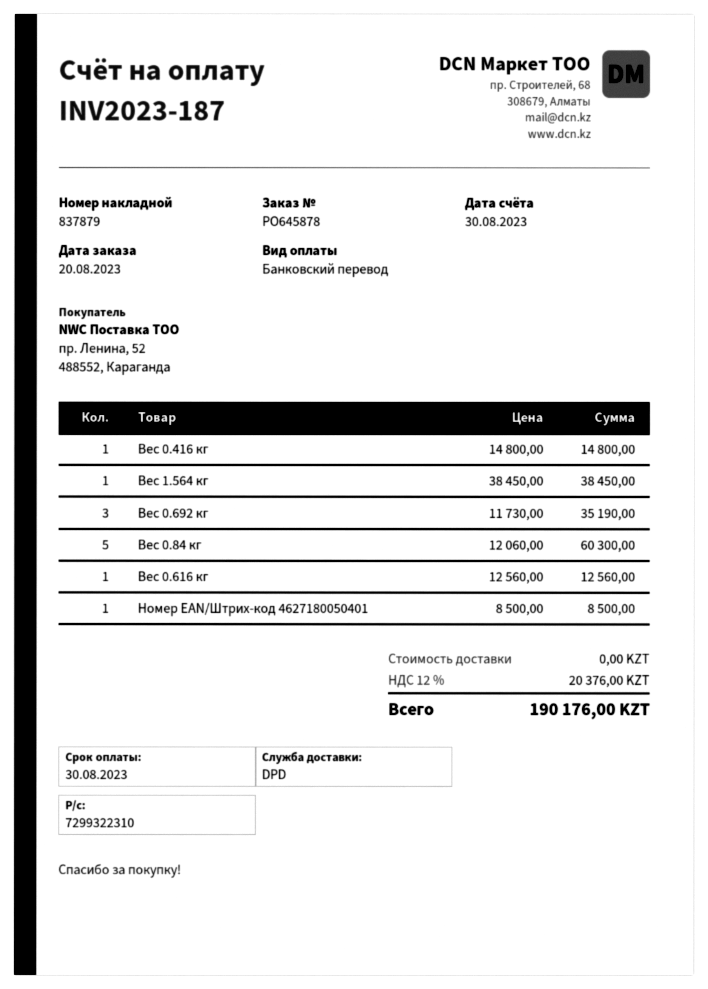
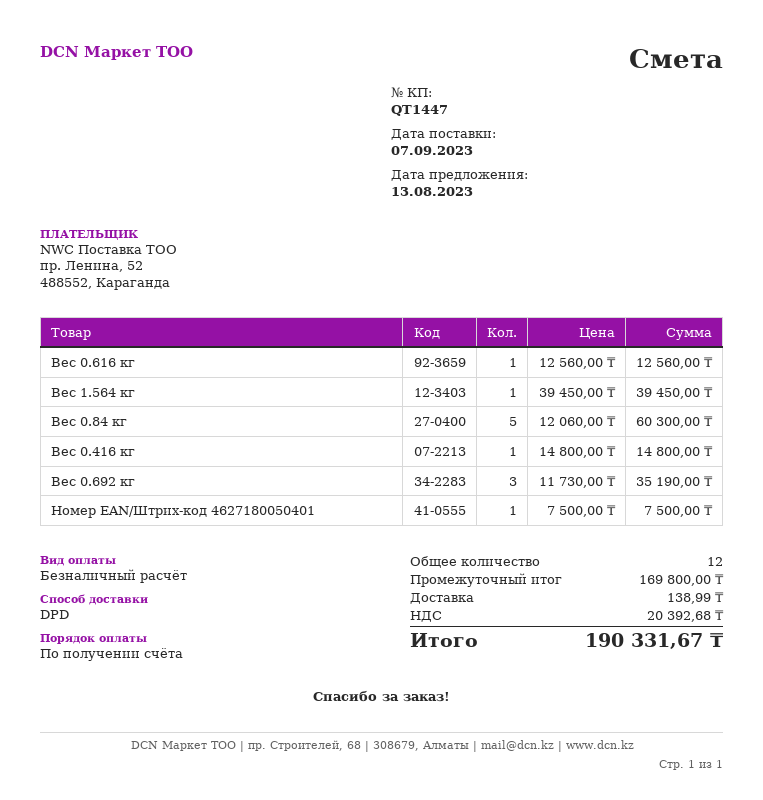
Вес 1.564 кг: 1 x 38450.00 = 38450.00 -> 1 x 39450.00 = 39450.00
Номер EAN/Штрих-код 4627180050401: 1 x 8500.00 = 8500.00 -> 1 x 7500.00 = 7500.00
shipping: 0.00 -> 138.99
tax: 20376.00 -> 20392.68
total: 190176.00 -> 190331.67

